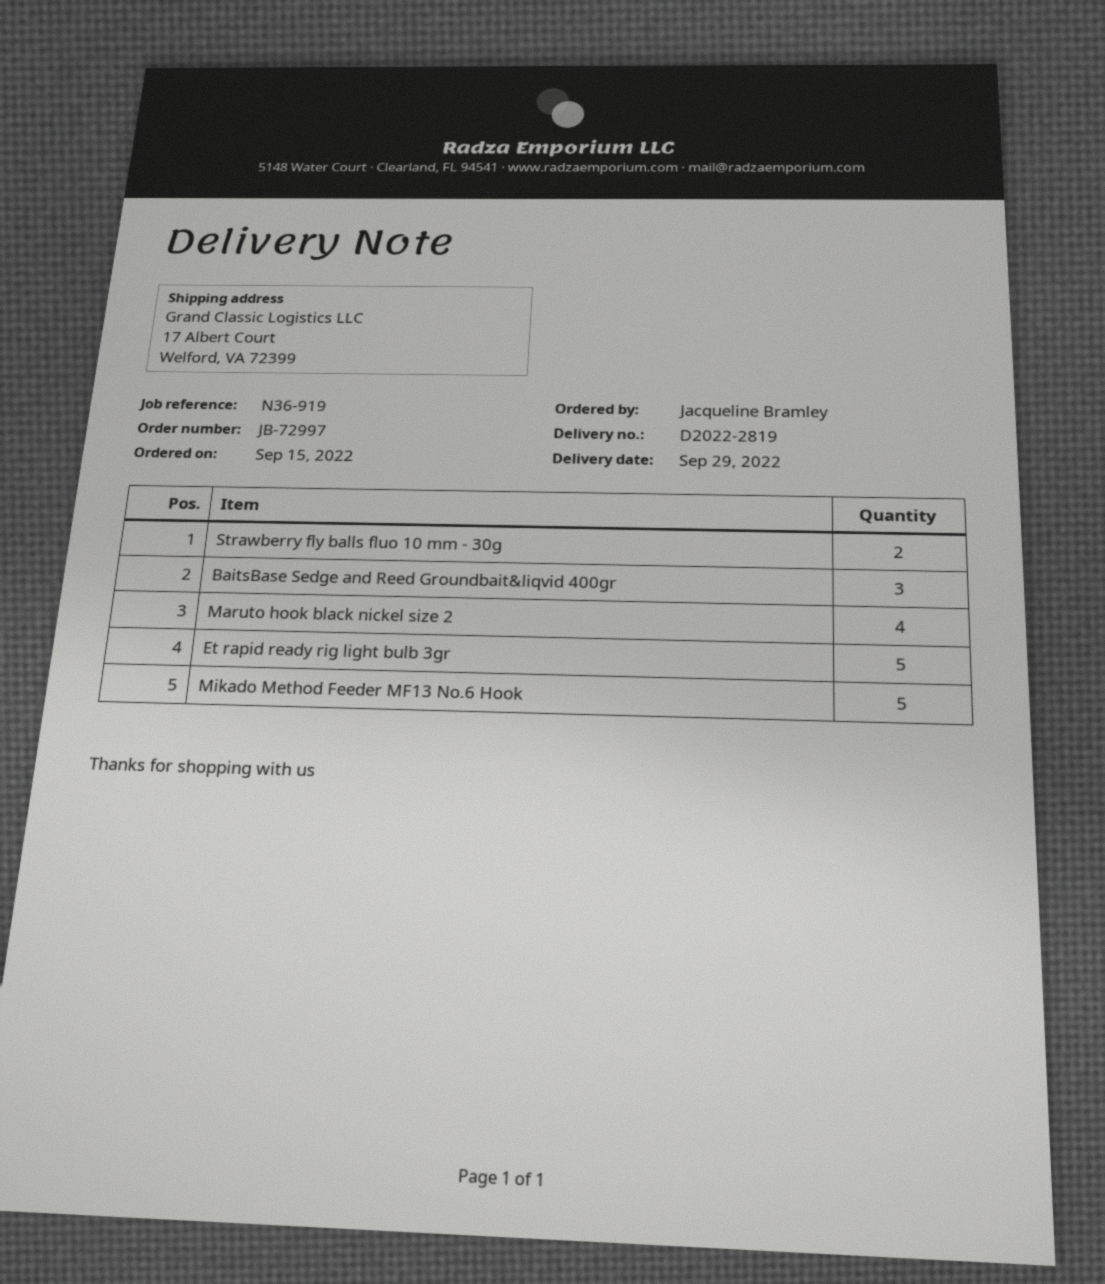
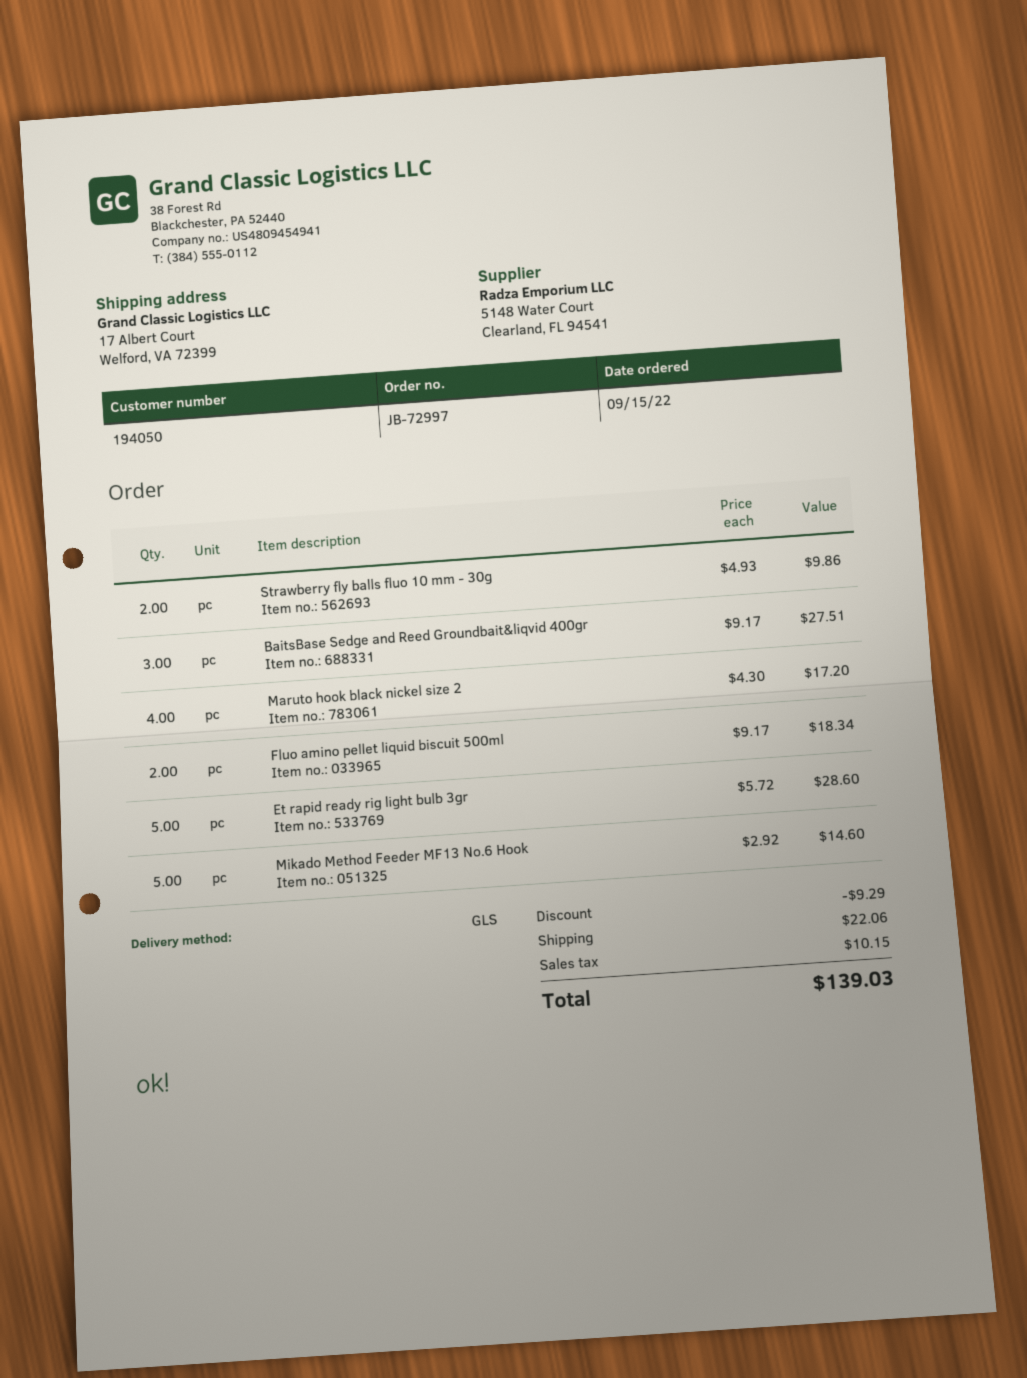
Fluo amino pellet liquid biscuit 500ml: none -> 2

